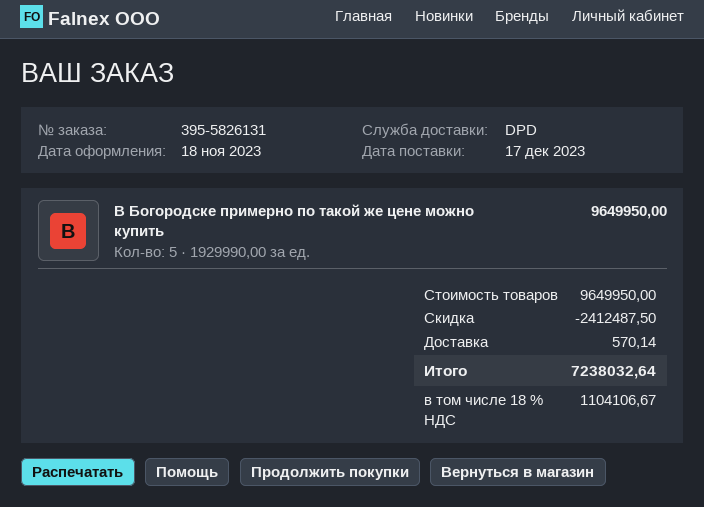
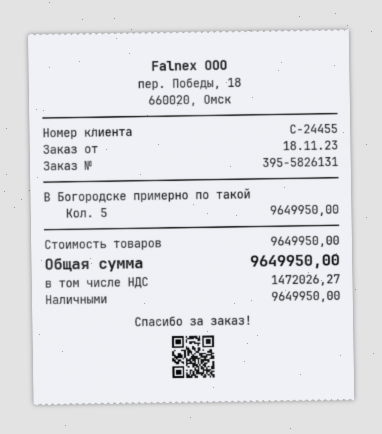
discount: 2412487.50 -> none
shipping: 570.14 -> none
tax: 1104106.67 -> 1472026.27
total: 7238032.64 -> 9649950.00

